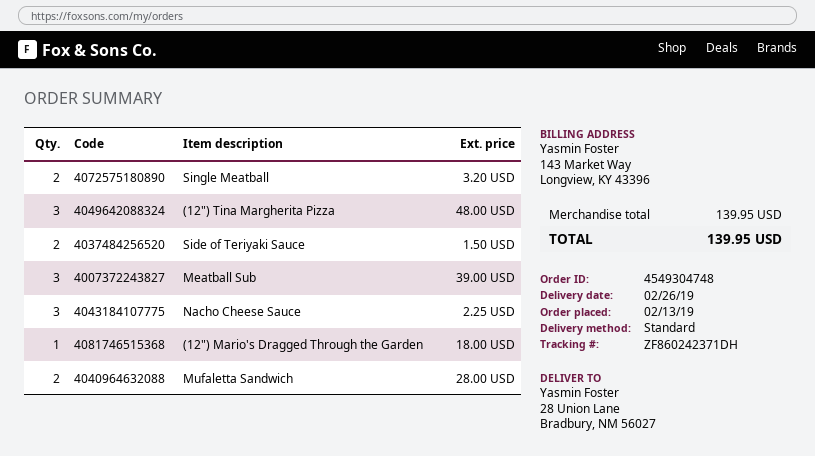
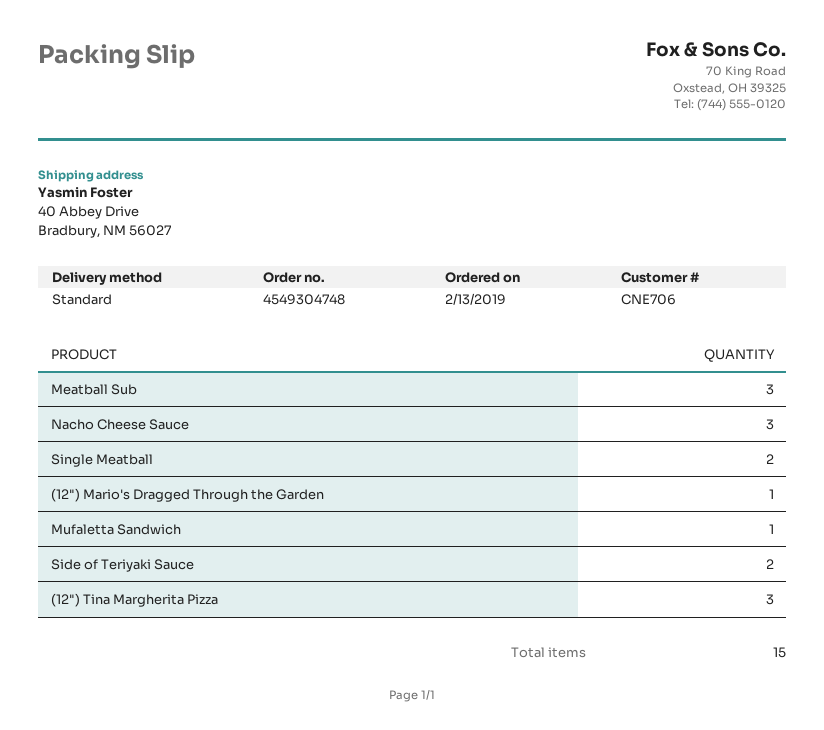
ship to: 28 Union Lane, Bradbury, NM 56027 -> 40 Abbey Drive, Bradbury, NM 56027
Mufaletta Sandwich: 2 -> 1

